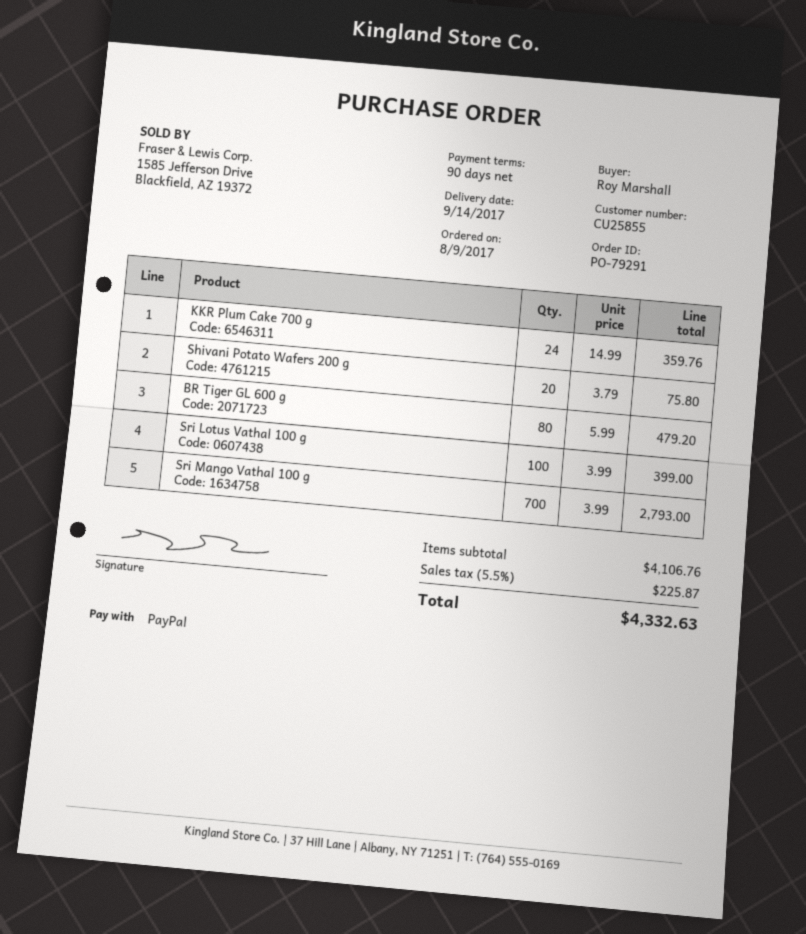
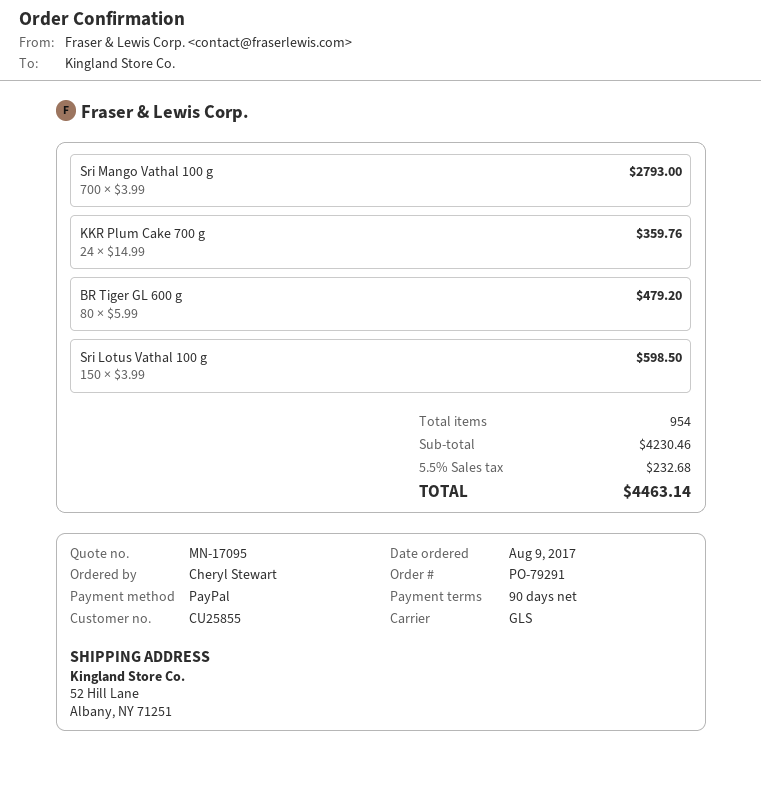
ordered by: Roy Marshall -> Cheryl Stewart
Shivani Potato Wafers 200 g: 20 x 3.79 = 75.80 -> none
Sri Lotus Vathal 100 g: 100 x 3.99 = 399.00 -> 150 x 3.99 = 598.50
subtotal: 4106.76 -> 4230.46
tax: 5.5% = 225.87 -> 5.5% = 232.68
total: 4332.63 -> 4463.14

